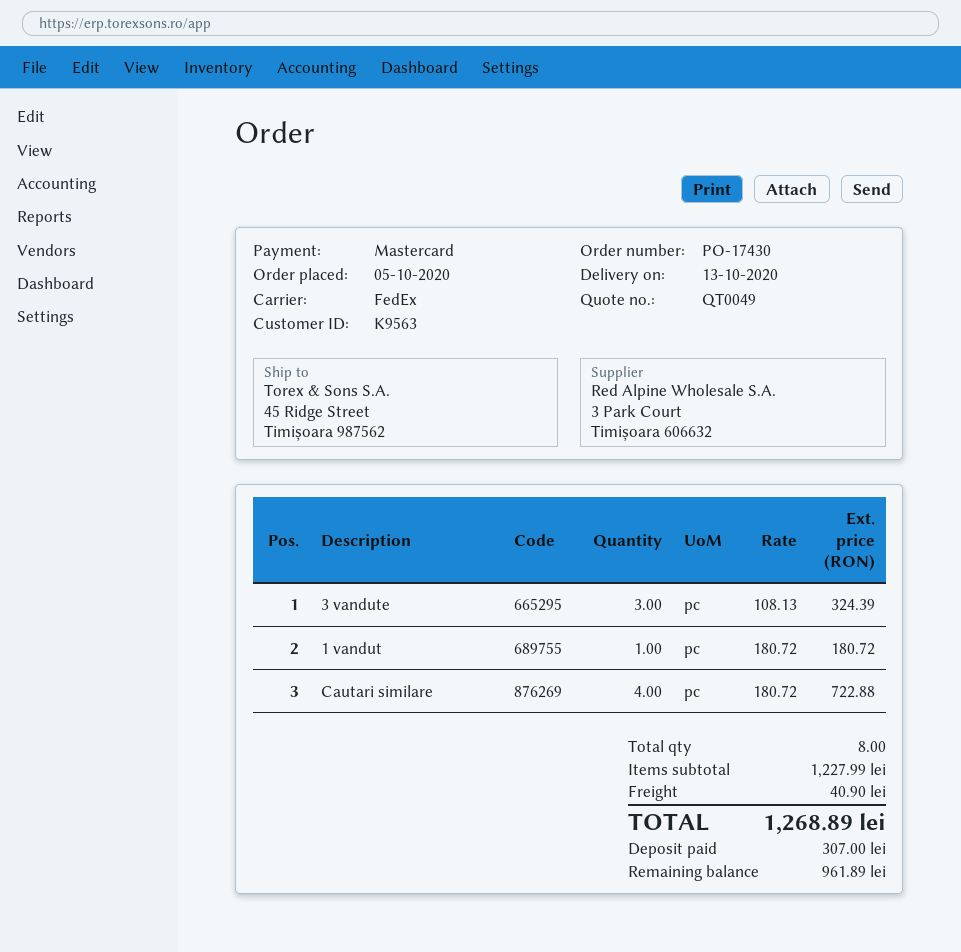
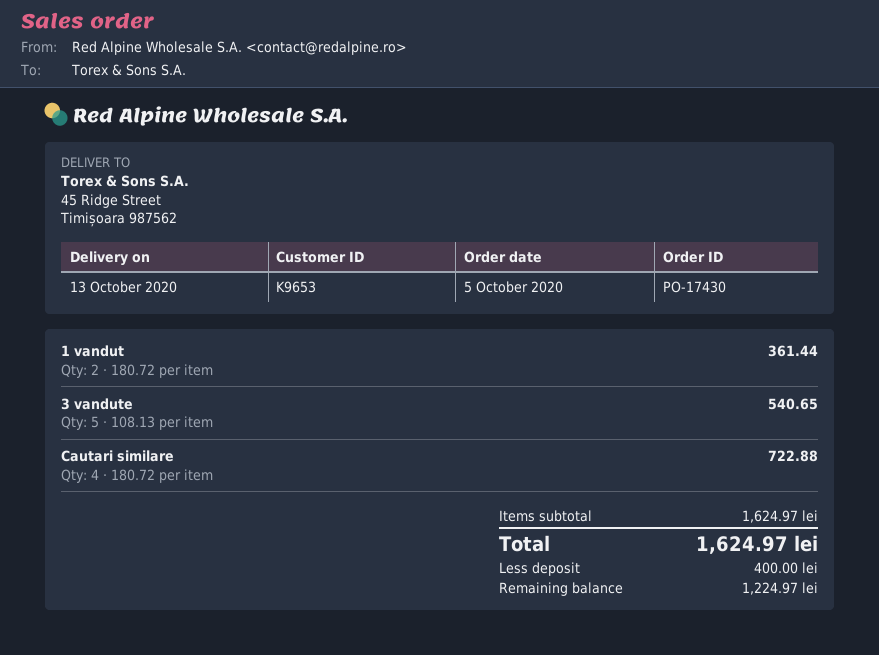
customer number: K9563 -> K9653
3 vandute: 3 x 108.13 = 324.39 -> 5 x 108.13 = 540.65
1 vandut: 1 x 180.72 = 180.72 -> 2 x 180.72 = 361.44
subtotal: 1227.99 -> 1624.97
shipping: 40.90 -> none
total: 1268.89 -> 1624.97
deposit: 307.00 -> 400.00
balance: 961.89 -> 1224.97

